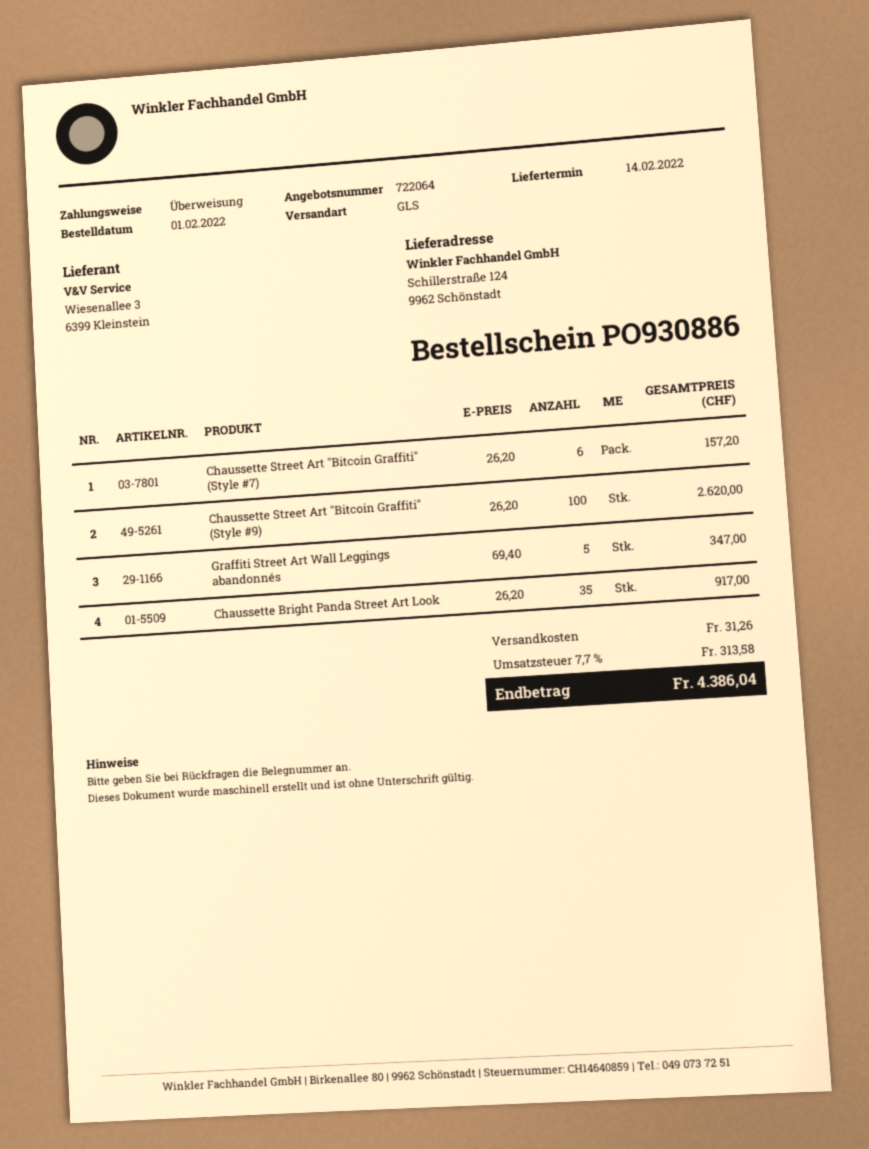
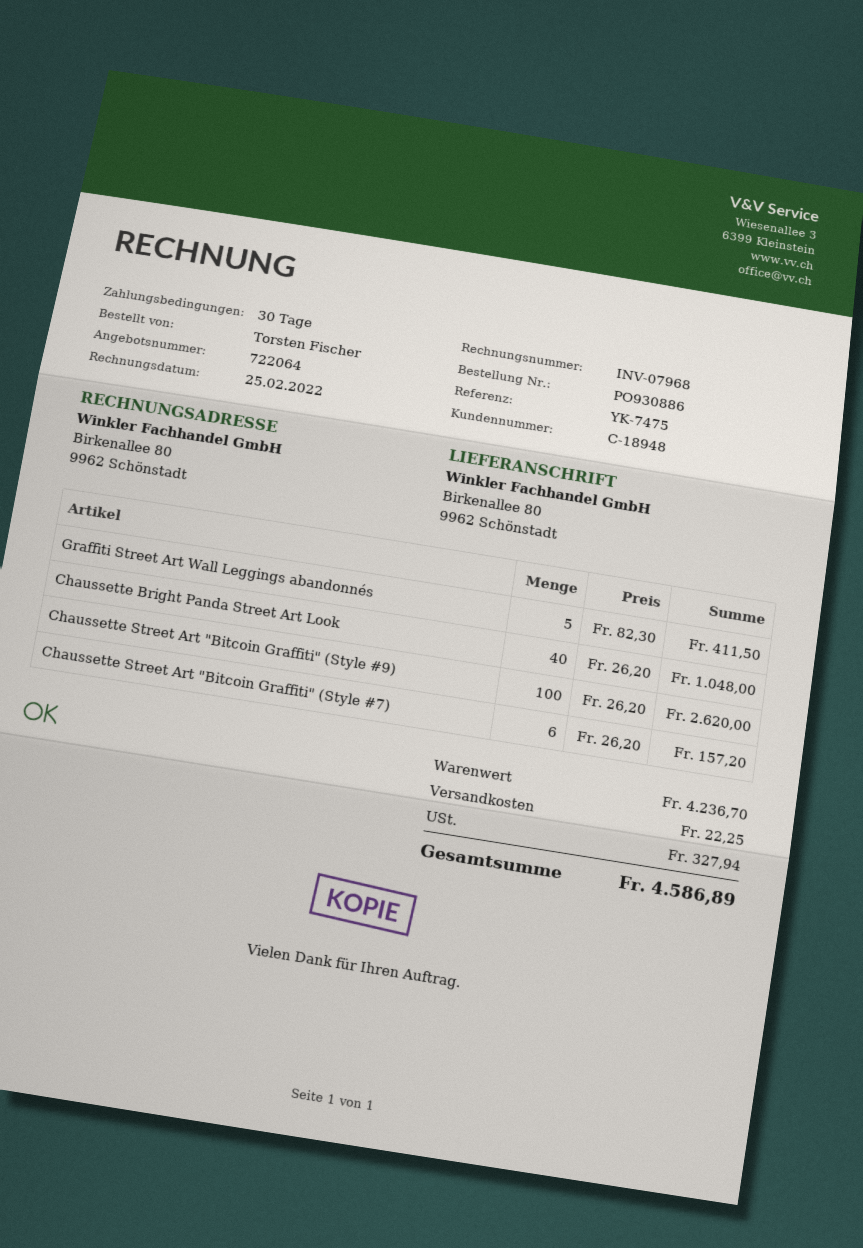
ship to: Schillerstraße 124, 9962 Schönstadt -> Birkenallee 80, 9962 Schönstadt
Graffiti Street Art Wall Leggings abandonnés: 5 x 69.40 = 347.00 -> 5 x 82.30 = 411.50
Chaussette Bright Panda Street Art Look: 35 x 26.20 = 917.00 -> 40 x 26.20 = 1048.00
shipping: 31.26 -> 22.25
tax: 313.58 -> 327.94
total: 4386.04 -> 4586.89

